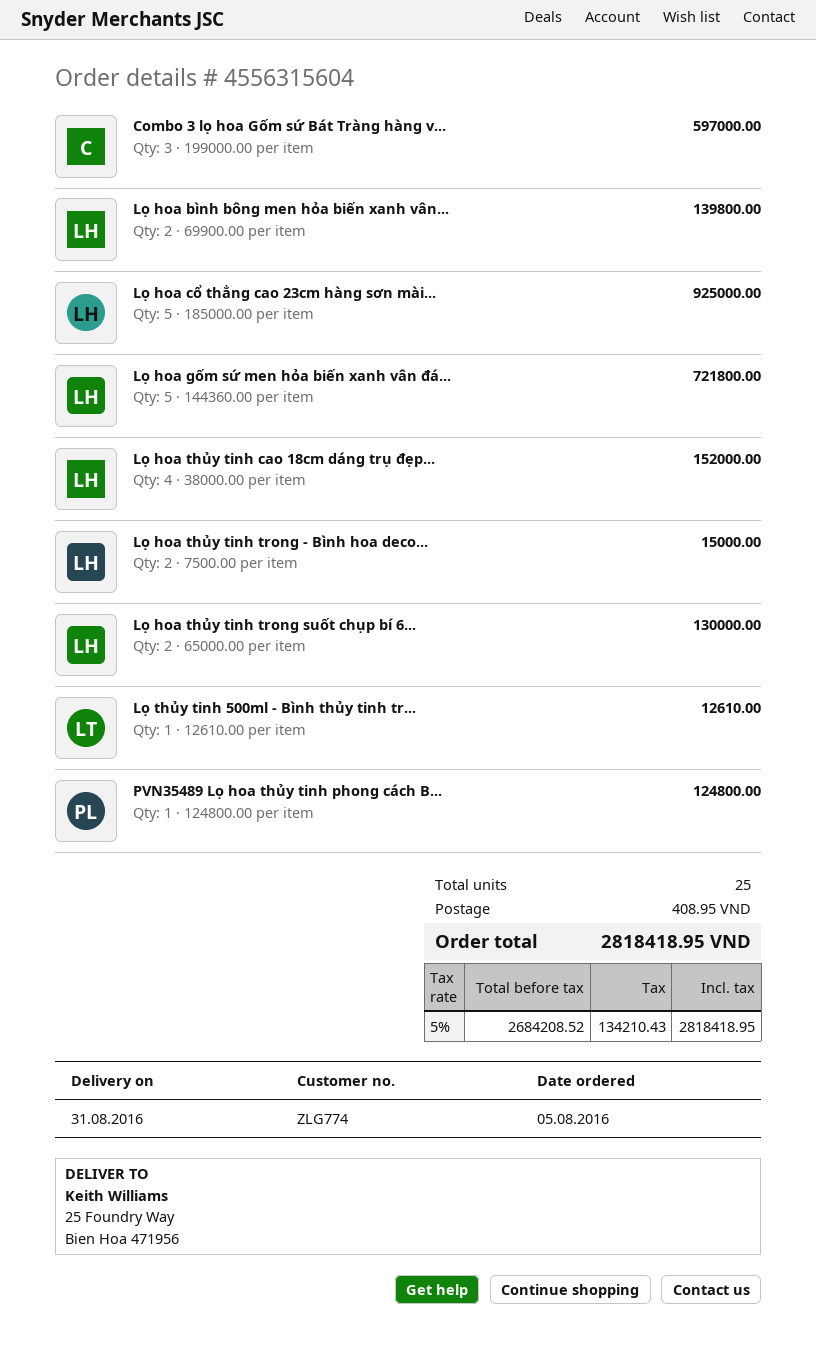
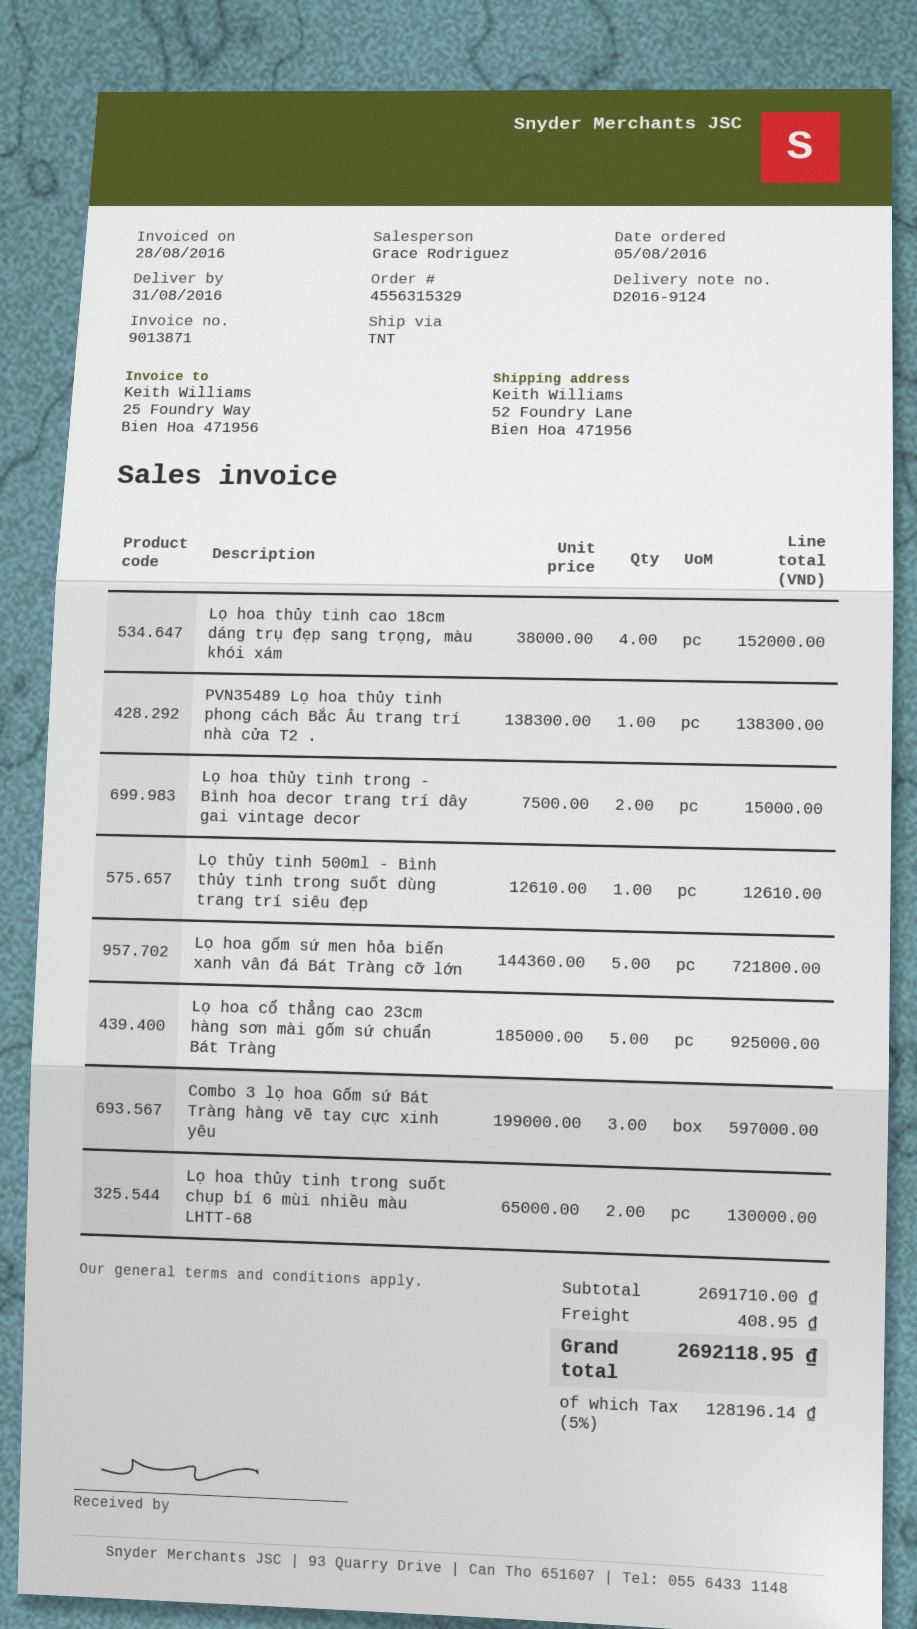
order number: 4556315604 -> 4556315329
ship to: 25 Foundry Way, Bien Hoa 471956 -> 52 Foundry Lane, Bien Hoa 471956
Lọ hoa bình bông men hỏa biến xanh vân...: 2 x 69900.00 = 139800.00 -> none
PVN35489 Lọ hoa thủy tinh phong cách B...: 1 x 124800.00 = 124800.00 -> 1 x 138300.00 = 138300.00
tax: 5% = 134210.43 -> 5% = 128196.14
total: 2818418.95 -> 2692118.95

